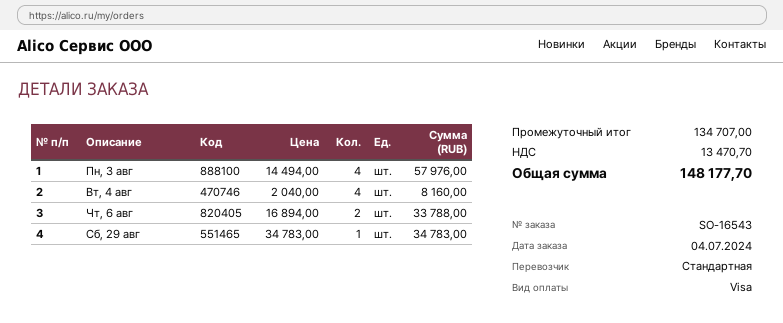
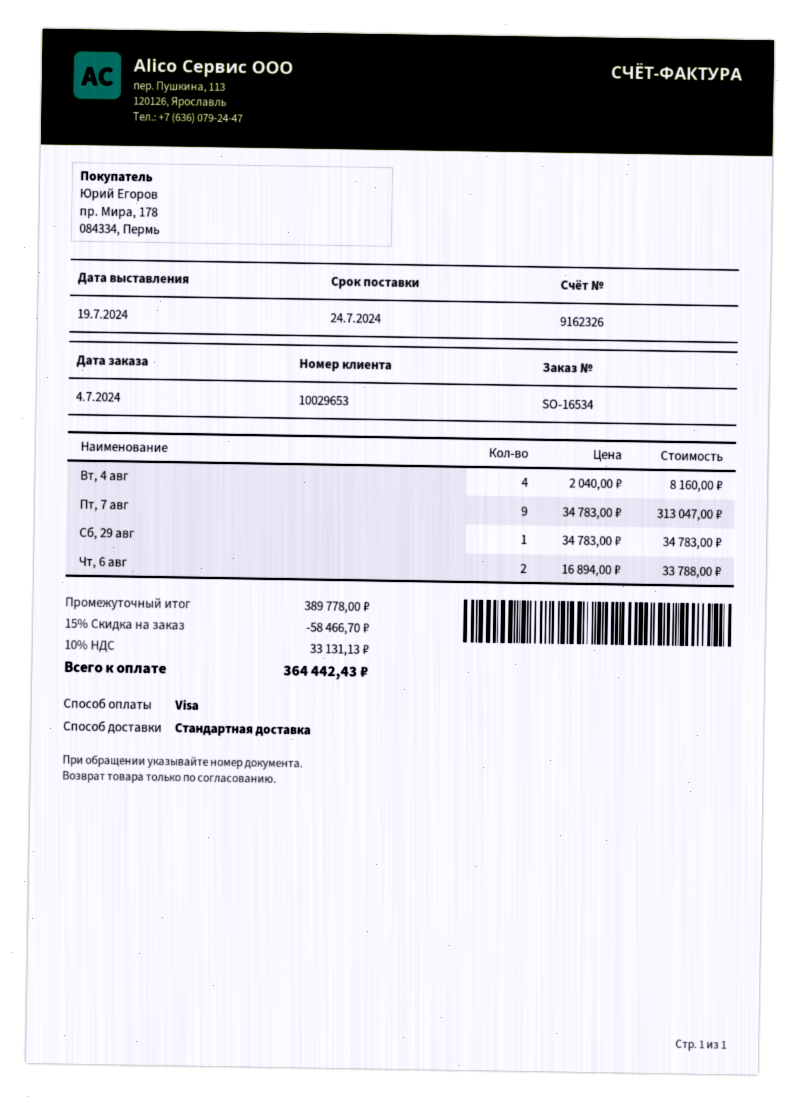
order number: SO-16543 -> SO-16534
Пн, 3 авг: 4 x 14494.00 = 57976.00 -> none
Пт, 7 авг: none -> 9 x 34783.00 = 313047.00
subtotal: 134707.00 -> 389778.00
discount: none -> 15% = 58466.70
tax: 13470.70 -> 33131.13
total: 148177.70 -> 364442.43

